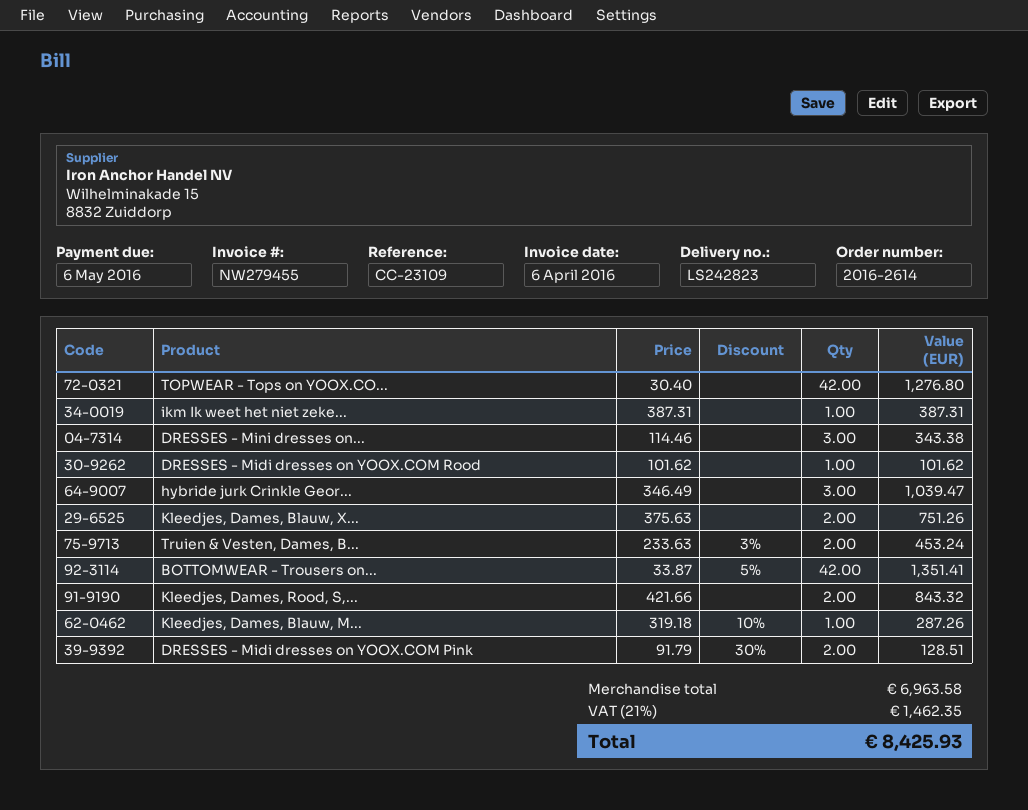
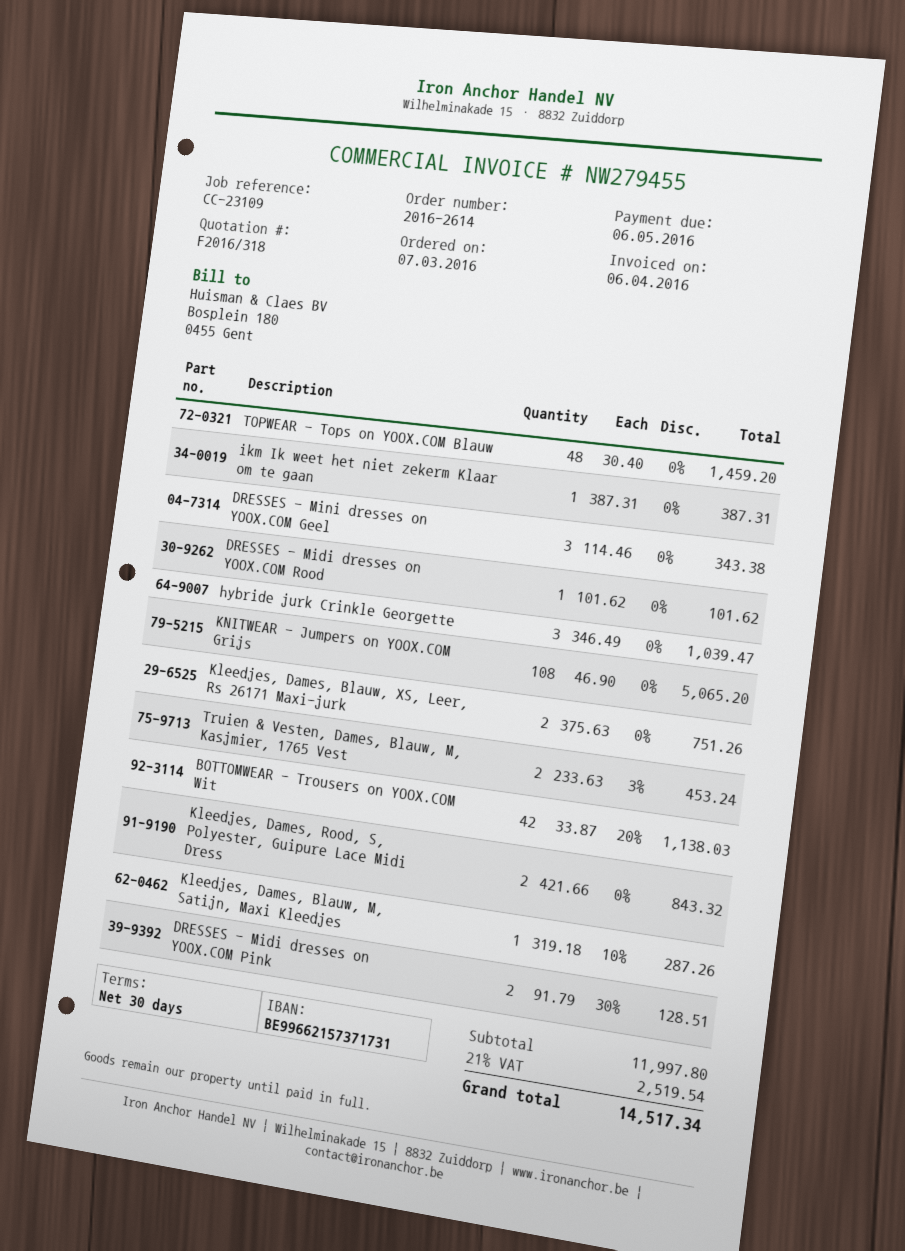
TOPWEAR - Tops on YOOX.CO...: 42 x 30.40 = 1276.80 -> 48 x 30.40 = 1459.20
BOTTOMWEAR - Trousers on...: 42 x 33.87 - 5% = 1351.41 -> 42 x 33.87 - 20% = 1138.03
KNITWEAR - Jumpers on YOOX.COM Grijs: none -> 108 x 46.90 = 5065.20
subtotal: 6963.58 -> 11997.80
tax: 21% = 1462.35 -> 21% = 2519.54
total: 8425.93 -> 14517.34

